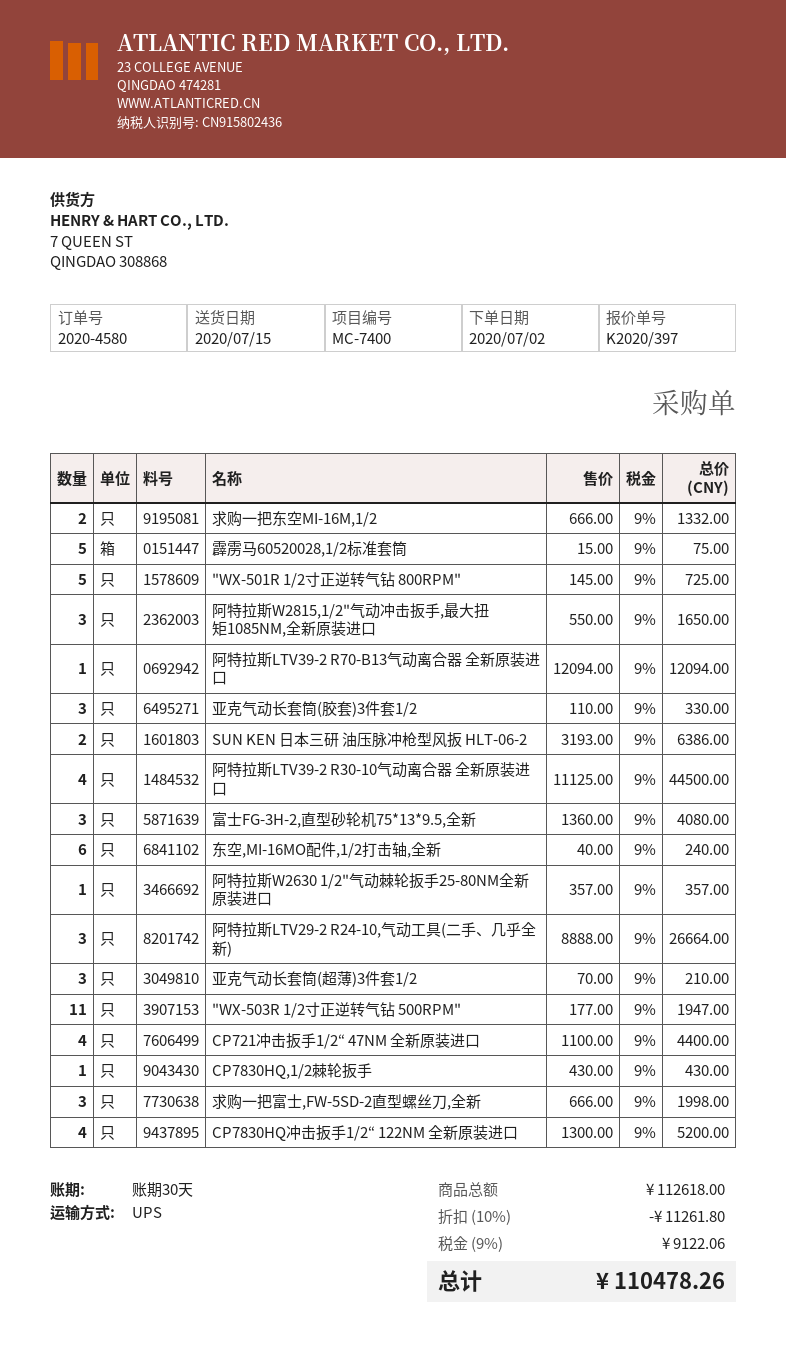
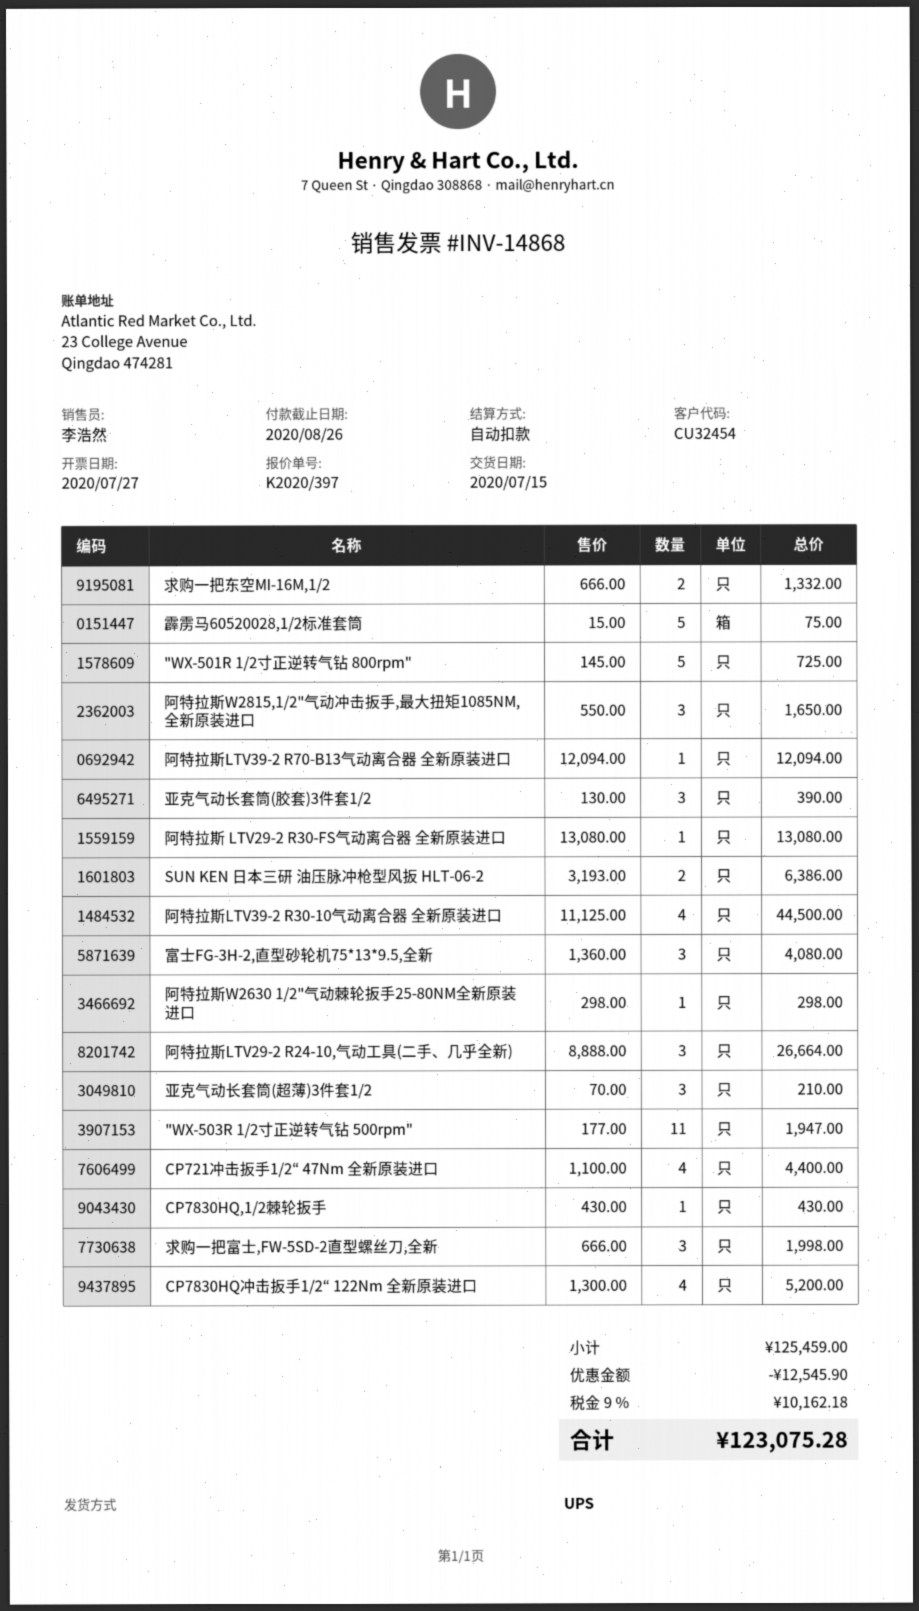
亚克气动长套筒(胶套)3件套1/2: 3 x 110.00 = 330.00 -> 3 x 130.00 = 390.00
东空,MI-16MO配件,1/2打击轴,全新: 6 x 40.00 = 240.00 -> none
阿特拉斯W2630 1/2"气动棘轮扳手25-80NM全新原装进口: 1 x 357.00 = 357.00 -> 1 x 298.00 = 298.00
阿特拉斯 LTV29-2 R30-FS气动离合器 全新原装进口: none -> 1 x 13080.00 = 13080.00
subtotal: 112618.00 -> 125459.00
discount: 11261.80 -> 12545.90
tax: 9% = 9122.06 -> 9% = 10162.18
total: 110478.26 -> 123075.28

